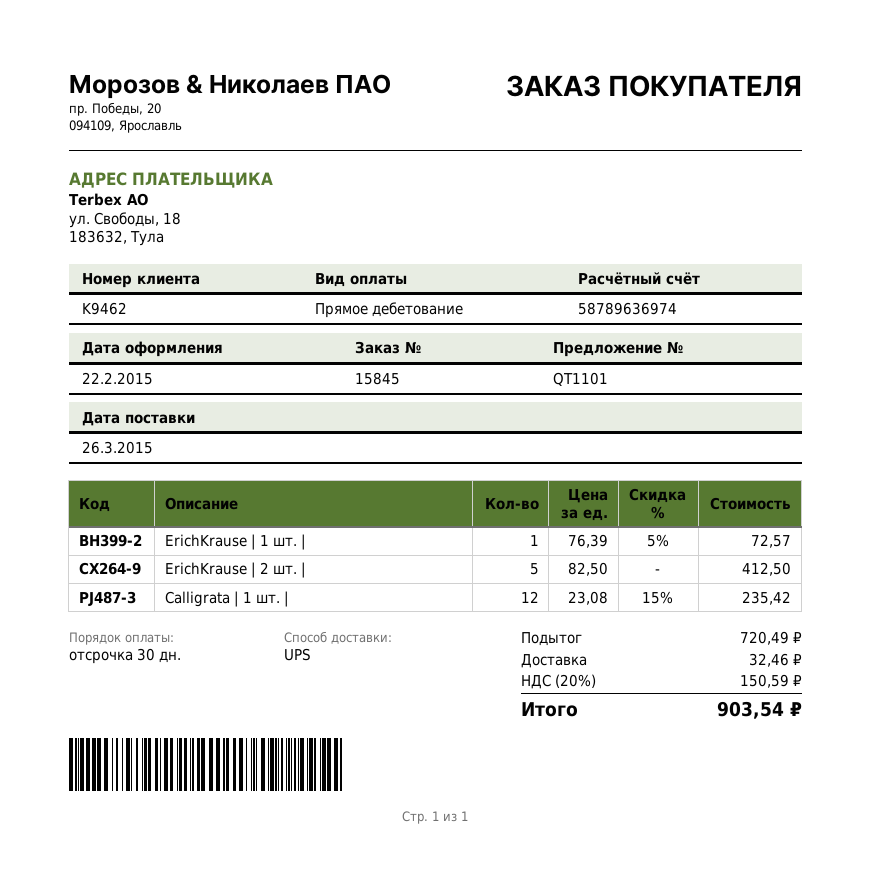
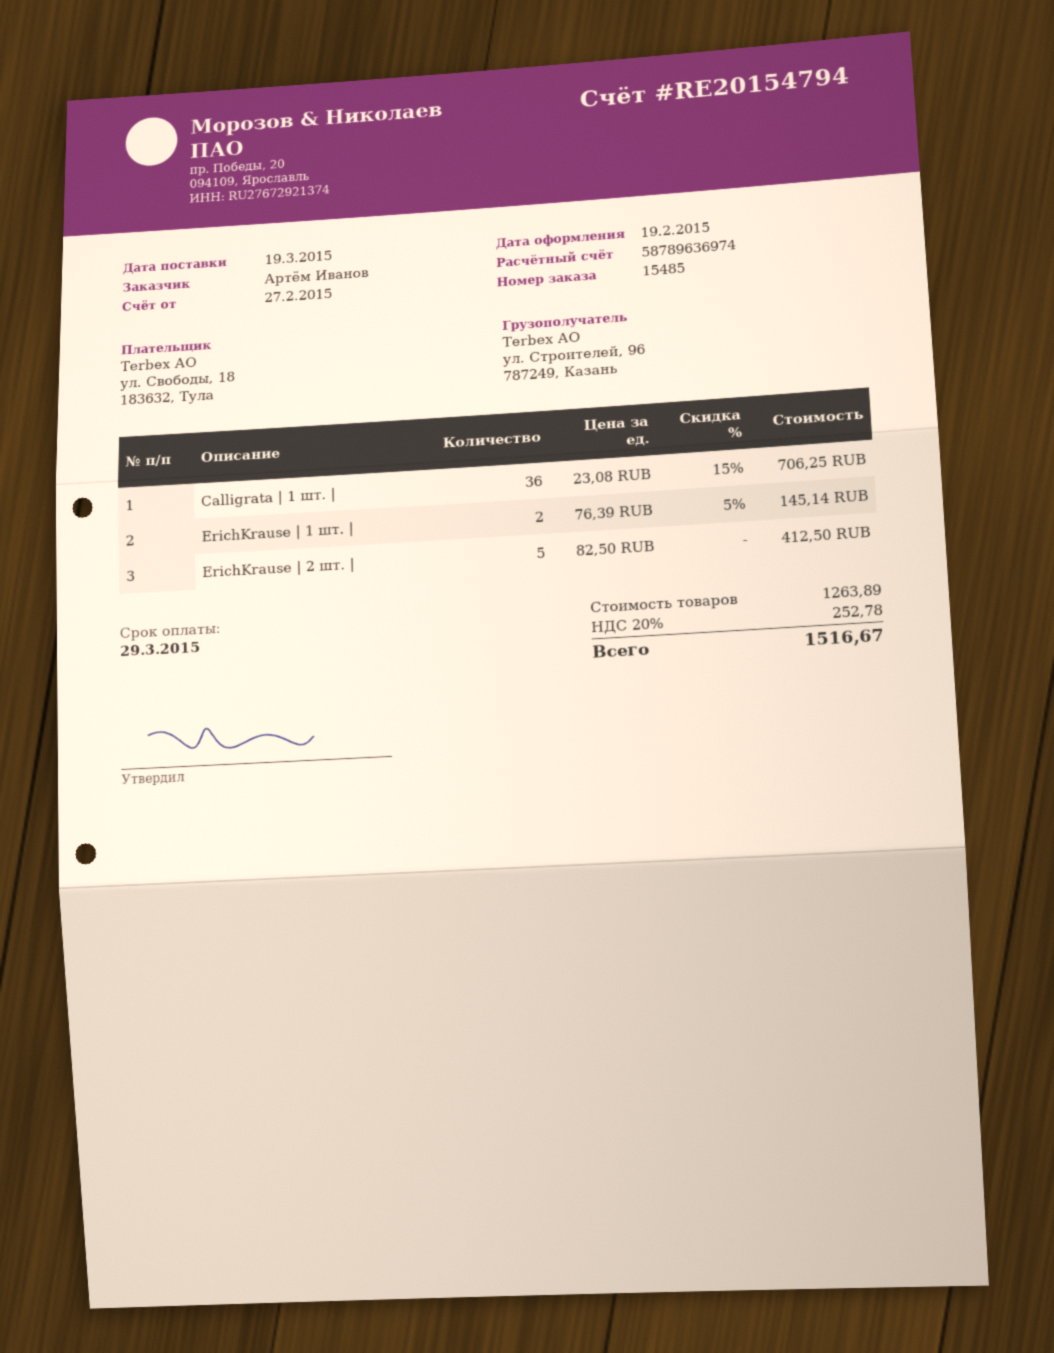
order number: 15845 -> 15485
order date: 2015-02-22 -> 2015-02-19
delivery date: 2015-03-26 -> 2015-03-19
ErichKrause | 1 шт. |: 1 x 76.39 - 5% = 72.57 -> 2 x 76.39 - 5% = 145.14
Calligrata | 1 шт. |: 12 x 23.08 - 15% = 235.42 -> 36 x 23.08 - 15% = 706.25
subtotal: 720.49 -> 1263.89
shipping: 32.46 -> none
tax: 20% = 150.59 -> 20% = 252.78
total: 903.54 -> 1516.67

